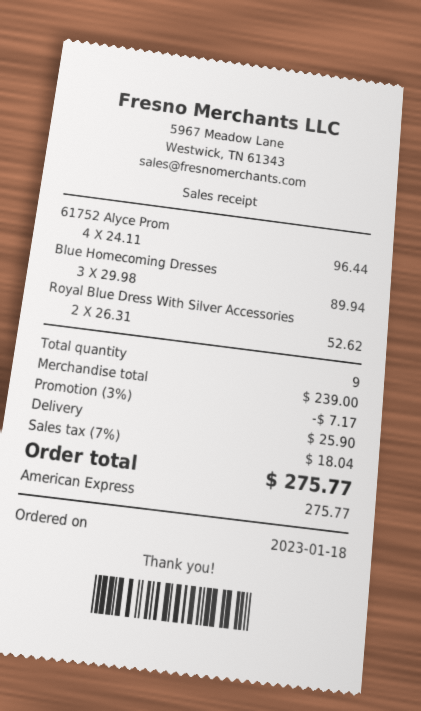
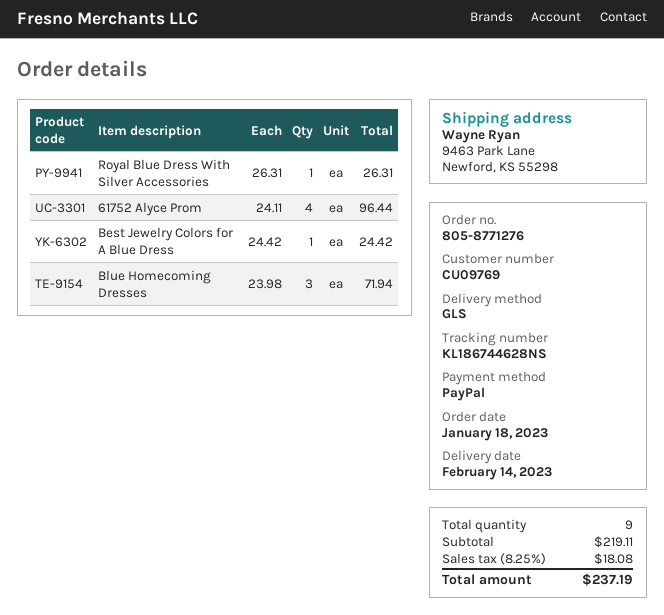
payment method: American Express -> PayPal
Blue Homecoming Dresses: 3 x 29.98 = 89.94 -> 3 x 23.98 = 71.94
Royal Blue Dress With Silver Accessories: 2 x 26.31 = 52.62 -> 1 x 26.31 = 26.31
Best Jewelry Colors for A Blue Dress: none -> 1 x 24.42 = 24.42
subtotal: 239.00 -> 219.11
discount: 3% = 7.17 -> none
shipping: 25.90 -> none
tax: 7% = 18.04 -> 8.25% = 18.08
total: 275.77 -> 237.19

